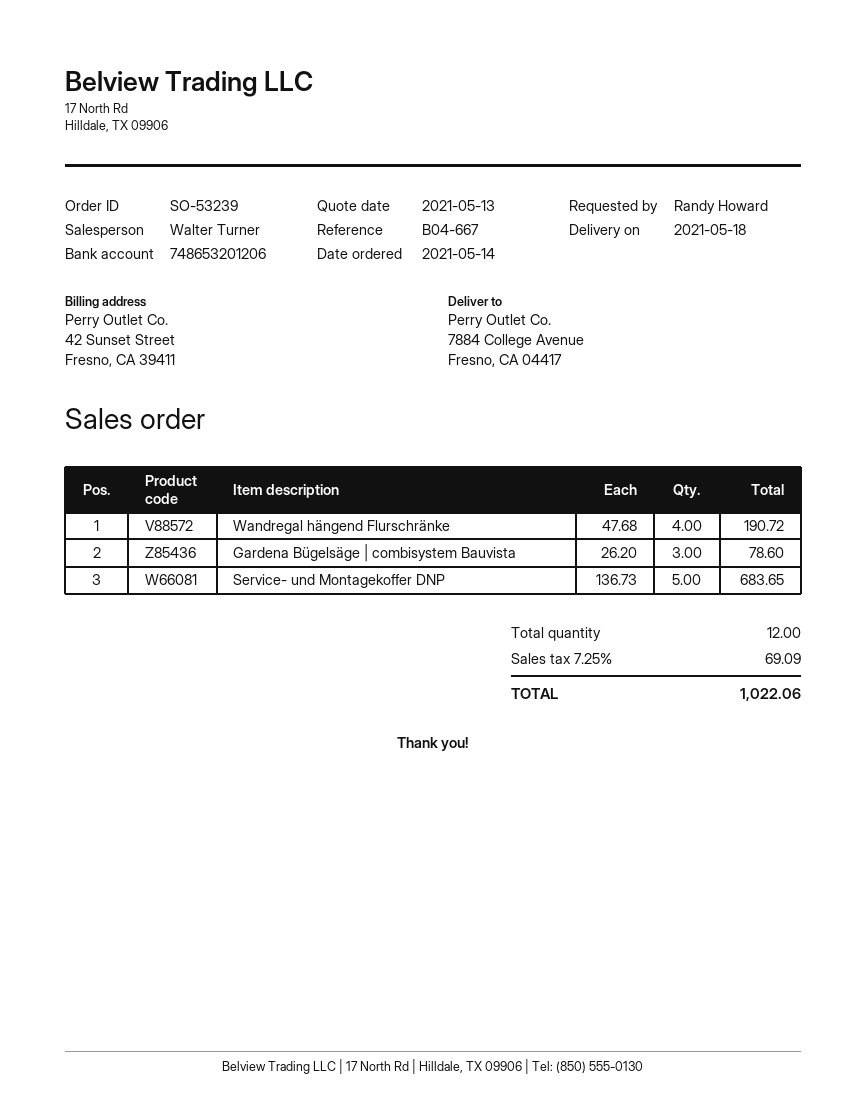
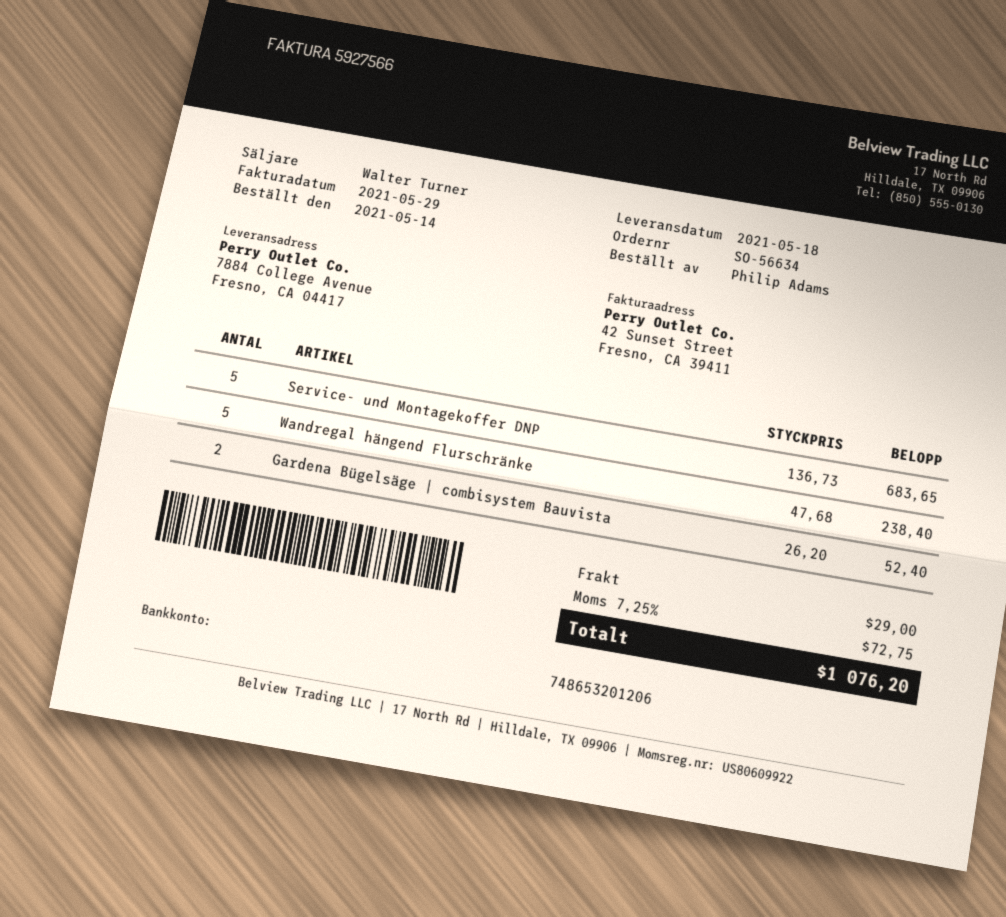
order number: SO-53239 -> SO-56634
ordered by: Randy Howard -> Philip Adams
Wandregal hängend Flurschränke: 4 x 47.68 = 190.72 -> 5 x 47.68 = 238.40
Gardena Bügelsäge | combisystem Bauvista: 3 x 26.20 = 78.60 -> 2 x 26.20 = 52.40
shipping: none -> 29.00
tax: 7.25% = 69.09 -> 7.25% = 72.75
total: 1022.06 -> 1076.20

